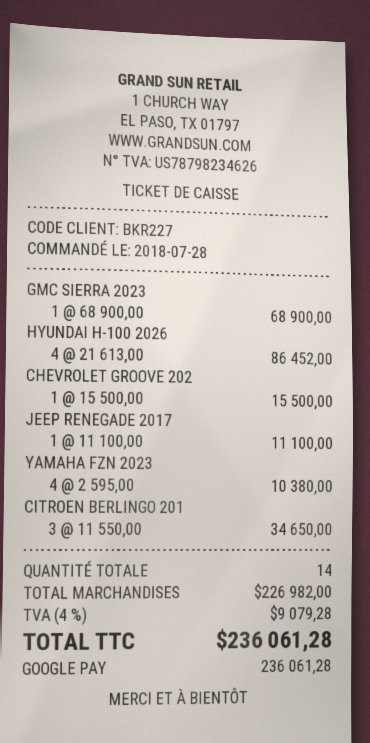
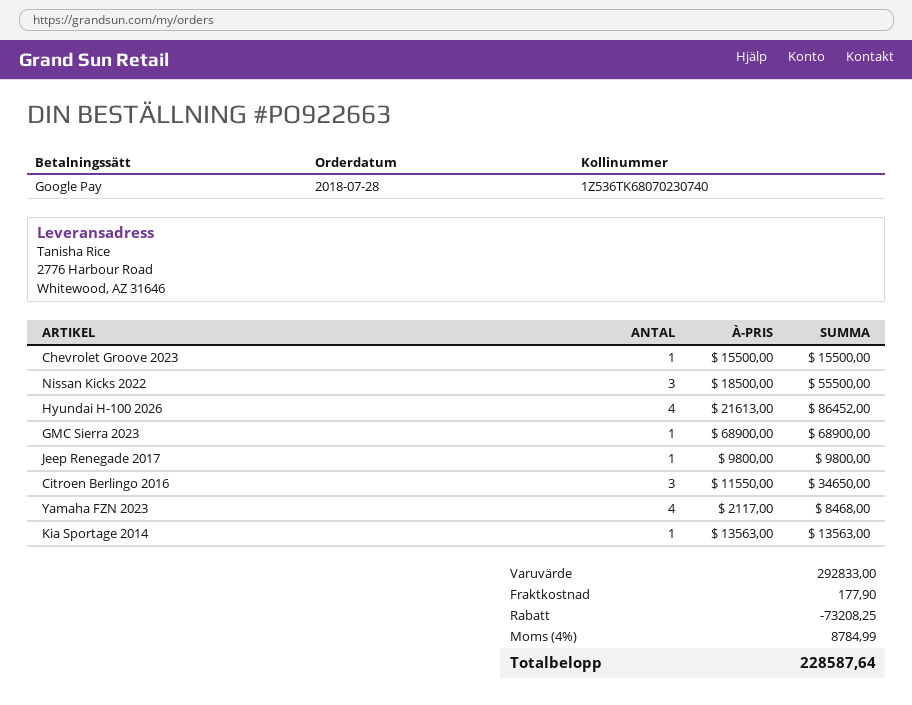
JEEP RENEGADE 2017: 1 x 11100.00 = 11100.00 -> 1 x 9800.00 = 9800.00
YAMAHA FZN 2023: 4 x 2595.00 = 10380.00 -> 4 x 2117.00 = 8468.00
Nissan Kicks 2022: none -> 3 x 18500.00 = 55500.00
Kia Sportage 2014: none -> 1 x 13563.00 = 13563.00
subtotal: 226982.00 -> 292833.00
discount: none -> 73208.25
shipping: none -> 177.90
tax: 4% = 9079.28 -> 4% = 8784.99
total: 236061.28 -> 228587.64

